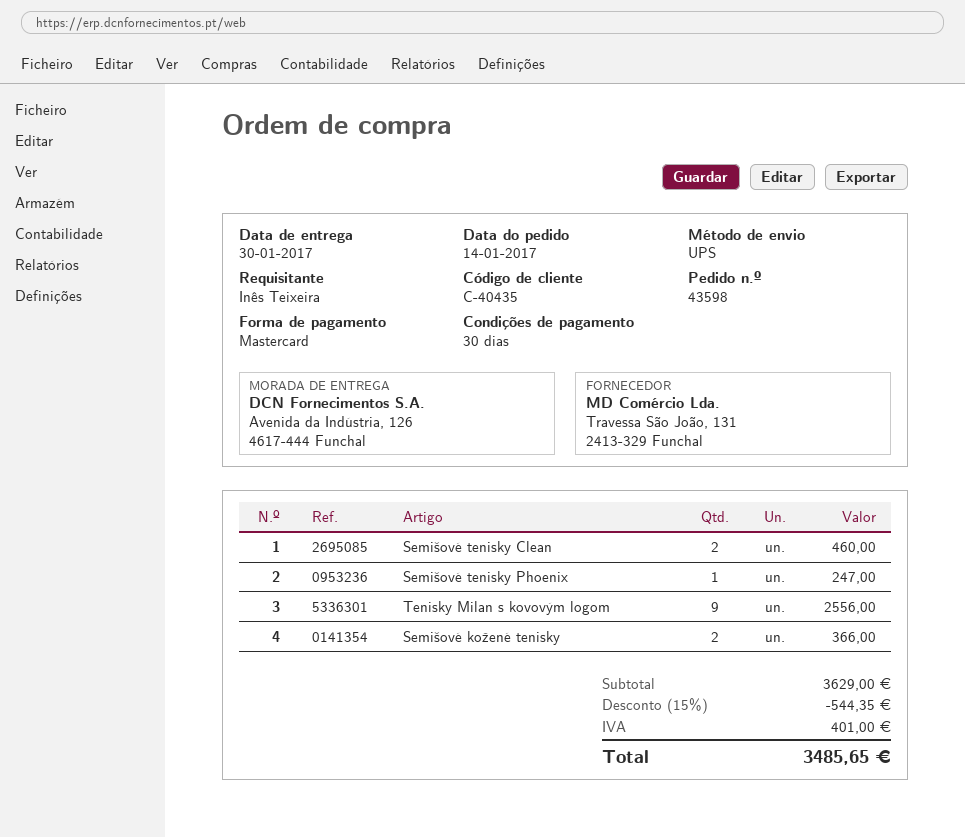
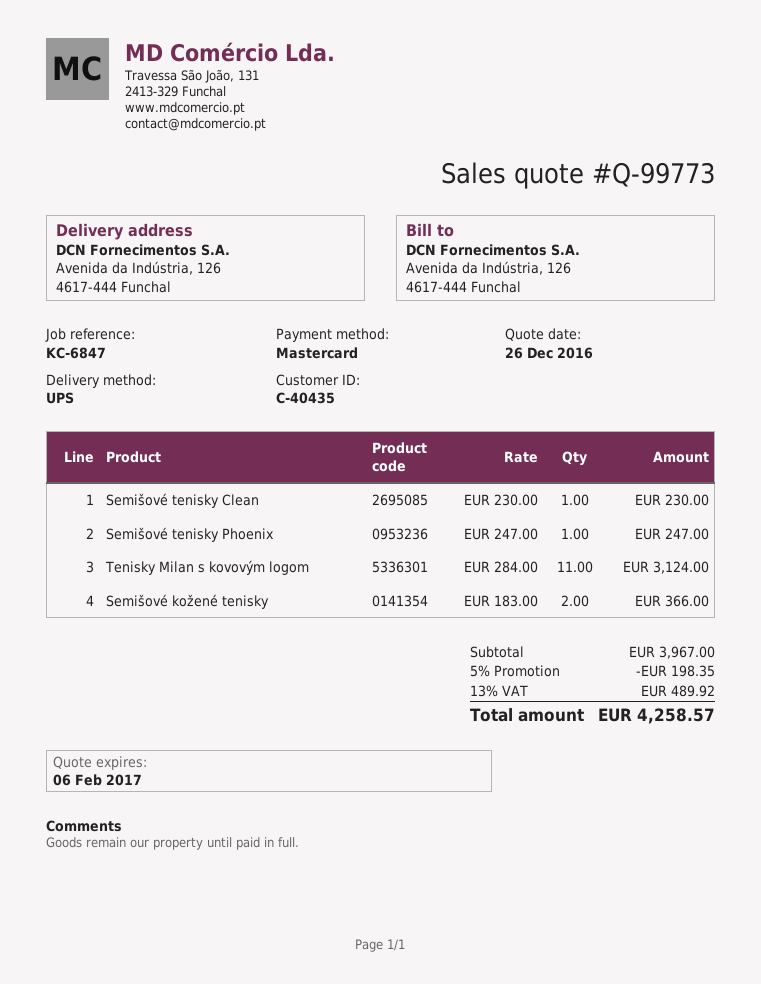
Semišové tenisky Clean: 2 for 460.00 -> 1 for 230.00
Tenisky Milan s kovovým logom: 9 for 2556.00 -> 11 for 3124.00
subtotal: 3629.00 -> 3967.00
discount: 15% = 544.35 -> 5% = 198.35
tax: 401.00 -> 489.92
total: 3485.65 -> 4258.57

